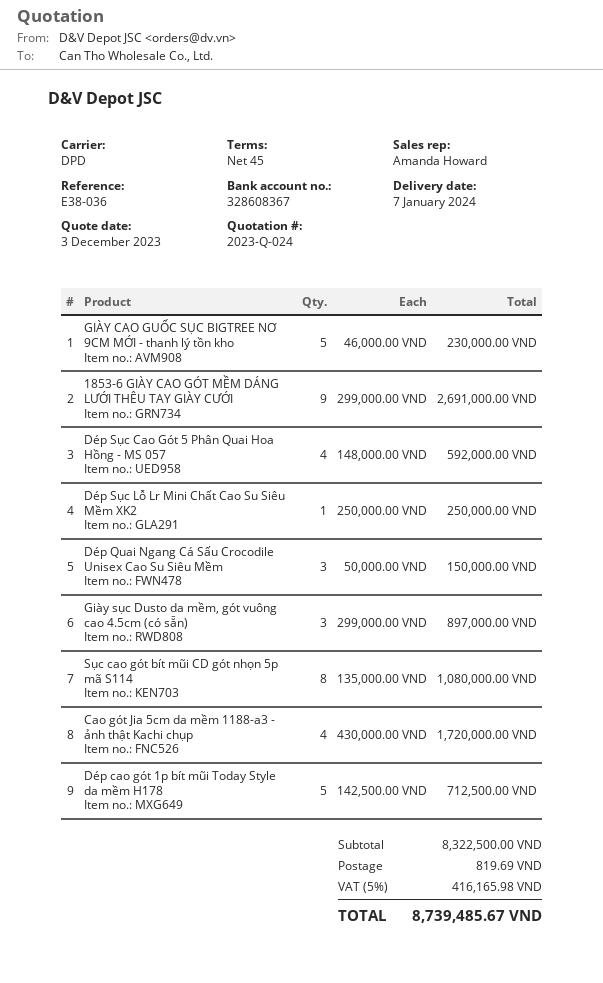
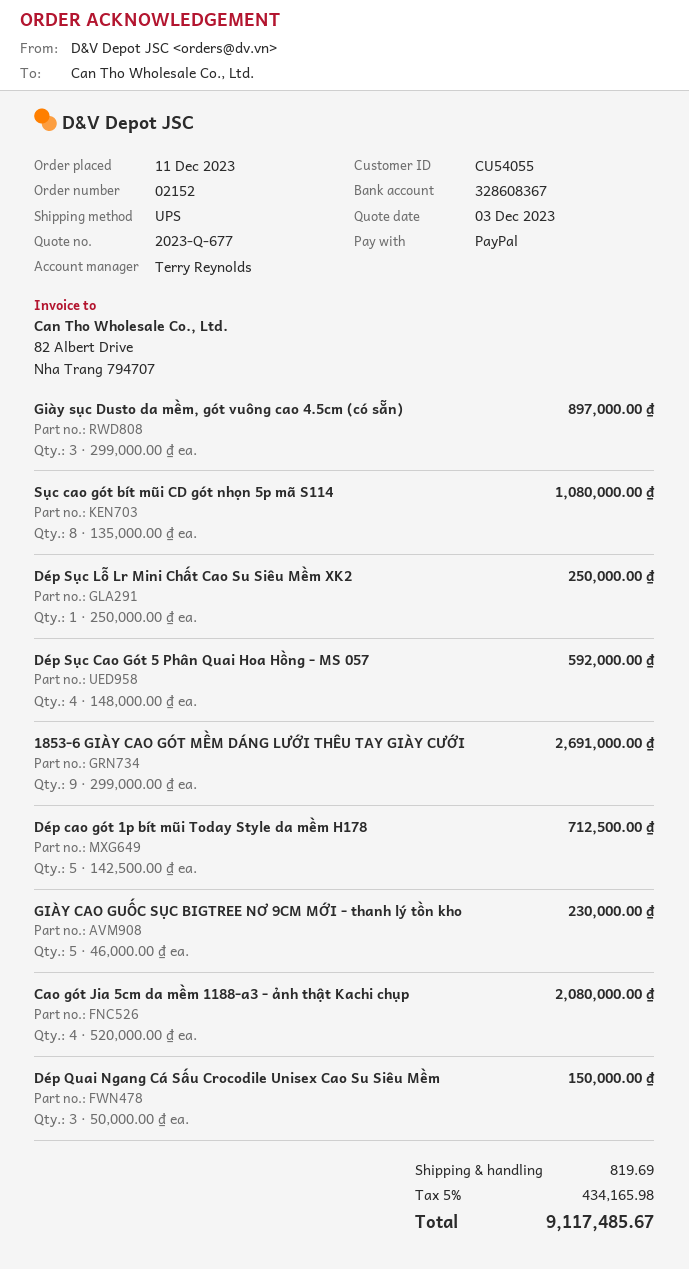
quote number: 2023-Q-024 -> 2023-Q-677
sales rep: Amanda Howard -> Terry Reynolds
shipping method: DPD -> UPS
Cao gót Jia 5cm da mềm 1188-a3 - ảnh thật Kachi chụp: 4 x 430000.00 = 1720000.00 -> 4 x 520000.00 = 2080000.00
tax: 5% = 416165.98 -> 5% = 434165.98
total: 8739485.67 -> 9117485.67

